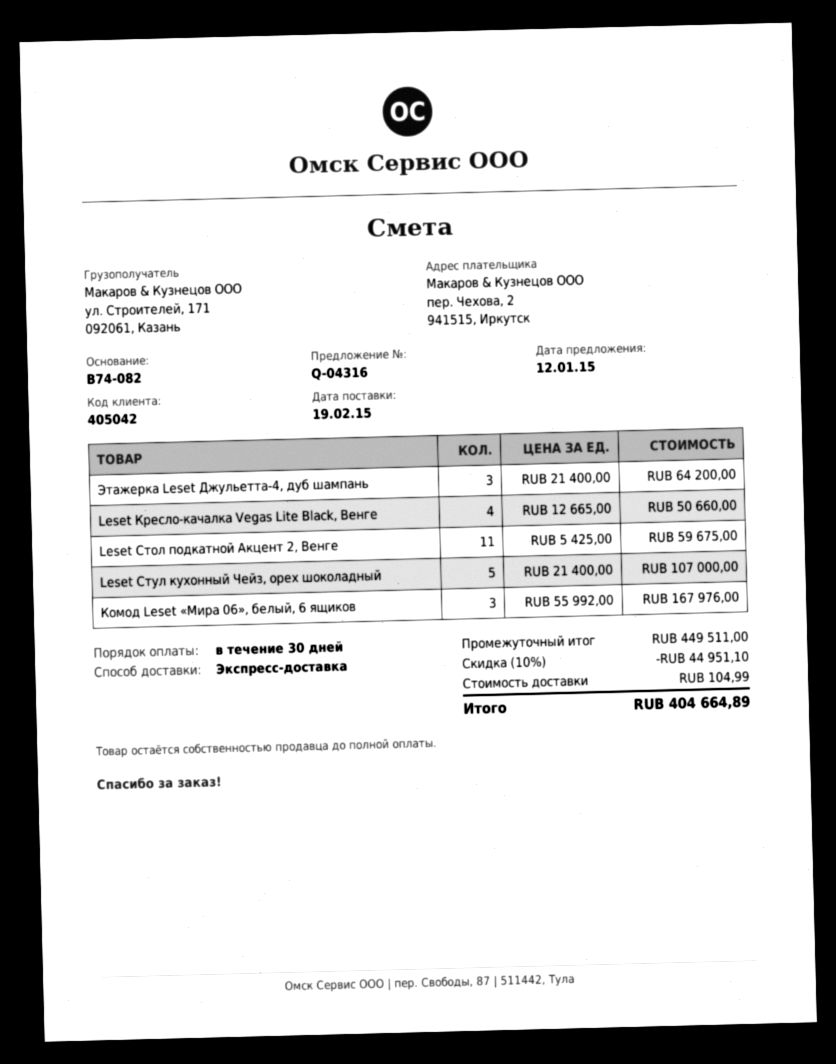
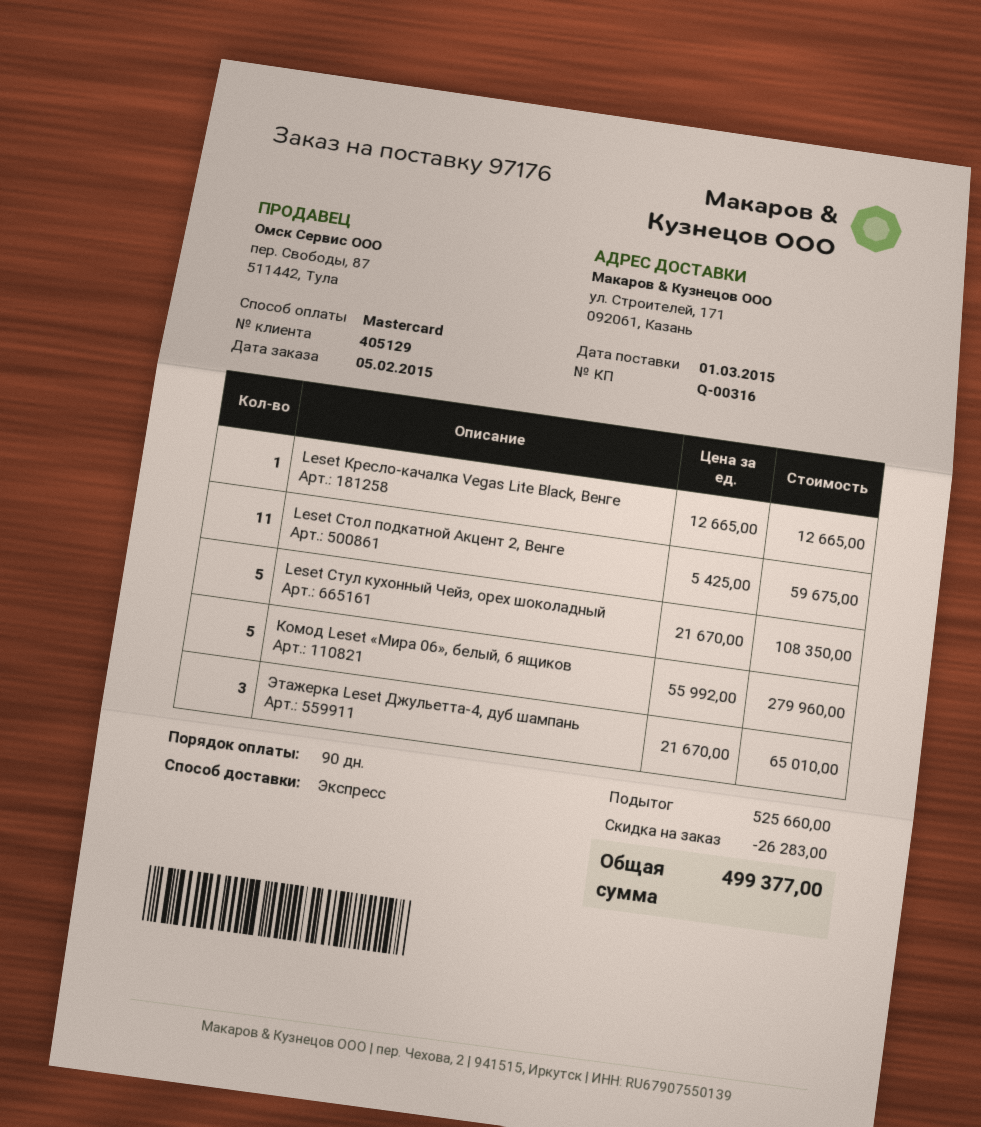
quote number: Q-04316 -> Q-00316
delivery date: 2015-02-19 -> 2015-03-01
payment terms: 30 days -> 90 days
customer number: 405042 -> 405129
Этажерка Leset Джульетта-4, дуб шампань: 3 x 21400.00 = 64200.00 -> 3 x 21670.00 = 65010.00
Leset Кресло-качалка Vegas Lite Black, Венге: 4 x 12665.00 = 50660.00 -> 1 x 12665.00 = 12665.00
Leset Стул кухонный Чейз, орех шоколадный: 5 x 21400.00 = 107000.00 -> 5 x 21670.00 = 108350.00
Комод Leset «Мира 06», белый, 6 ящиков: 3 x 55992.00 = 167976.00 -> 5 x 55992.00 = 279960.00
subtotal: 449511.00 -> 525660.00
discount: 44951.10 -> 26283.00
shipping: 104.99 -> none
total: 404664.89 -> 499377.00

